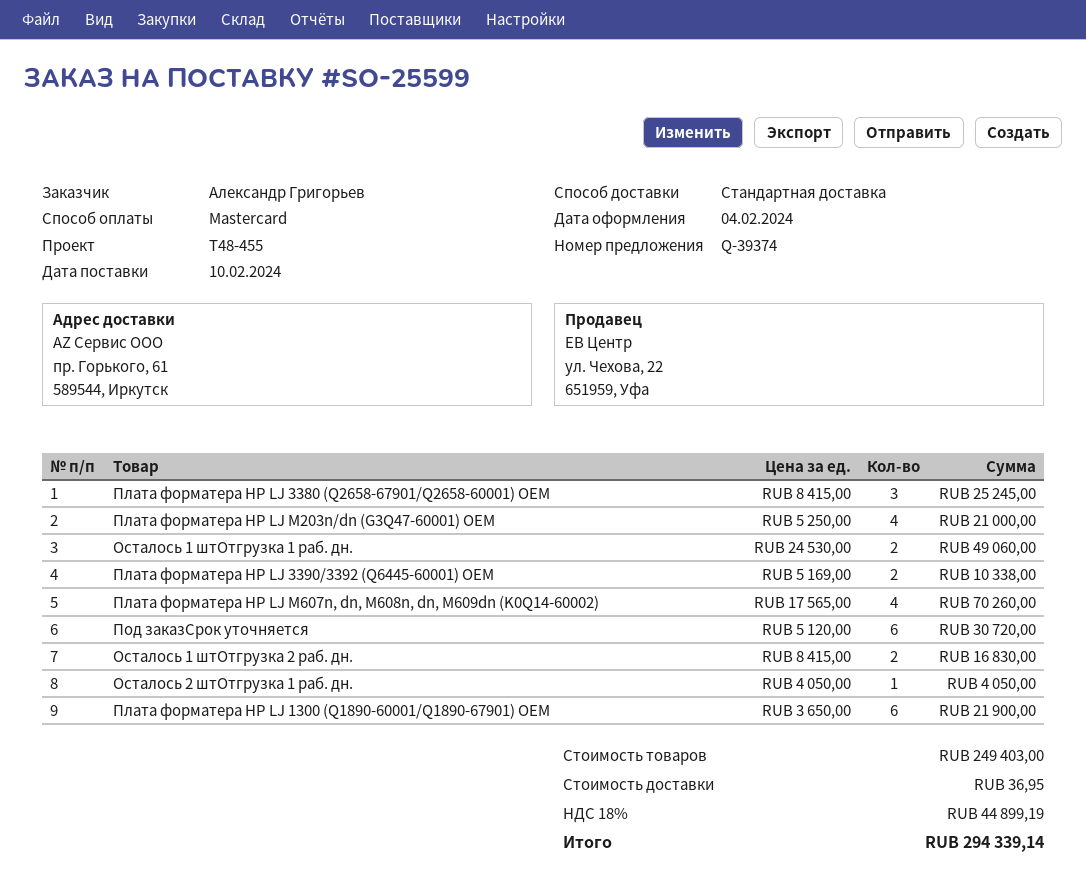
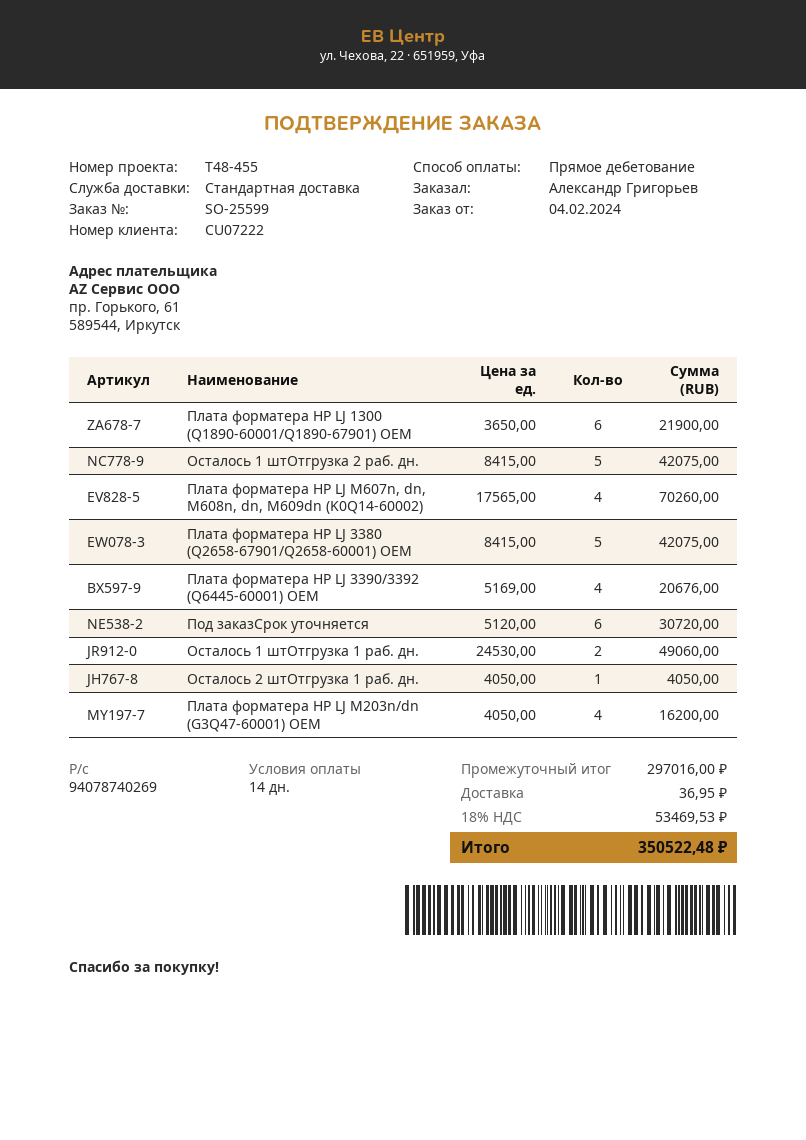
payment method: Mastercard -> direct debit
Плата форматера HP LJ 3380 (Q2658-67901/Q2658-60001) OEM: 3 x 8415.00 = 25245.00 -> 5 x 8415.00 = 42075.00
Плата форматера HP LJ M203n/dn (G3Q47-60001) OEM: 4 x 5250.00 = 21000.00 -> 4 x 4050.00 = 16200.00
Плата форматера HP LJ 3390/3392 (Q6445-60001) OEM: 2 x 5169.00 = 10338.00 -> 4 x 5169.00 = 20676.00
Осталось 1 штОтгрузка 2 раб. дн.: 2 x 8415.00 = 16830.00 -> 5 x 8415.00 = 42075.00
subtotal: 249403.00 -> 297016.00
tax: 18% = 44899.19 -> 18% = 53469.53
total: 294339.14 -> 350522.48

